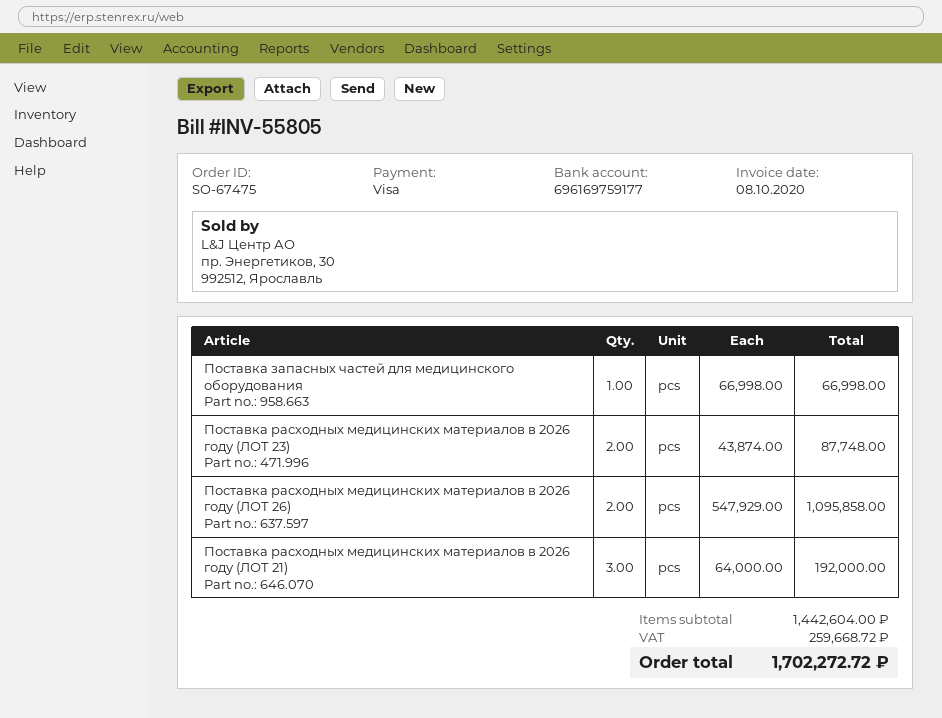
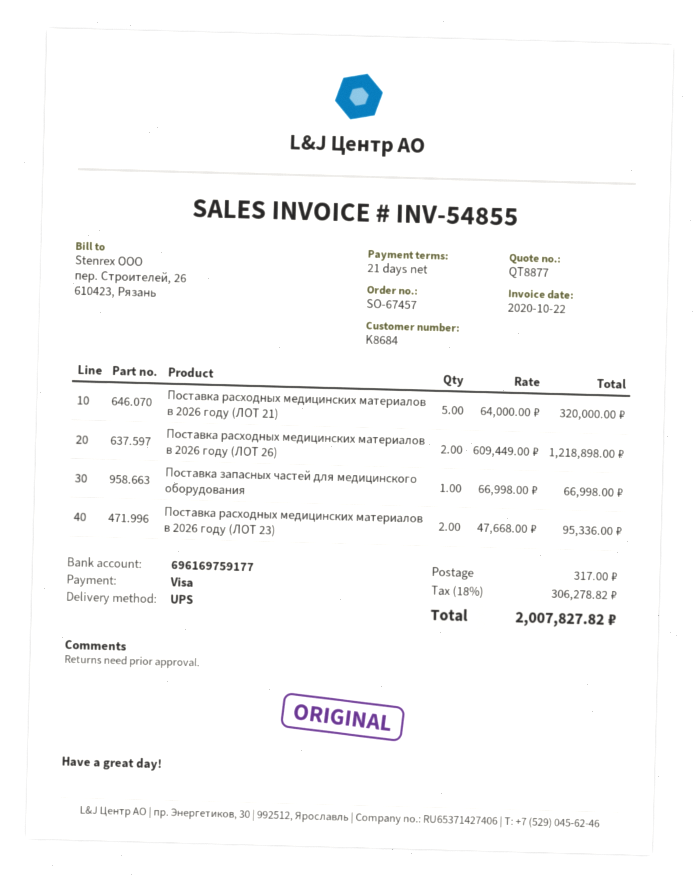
order number: SO-67475 -> SO-67457
invoice number: INV-55805 -> INV-54855
invoice date: 2020-10-08 -> 2020-10-22
Поставка расходных медицинских материалов в 2026 году (ЛОТ 23): 2 x 43874.00 = 87748.00 -> 2 x 47668.00 = 95336.00
Поставка расходных медицинских материалов в 2026 году (ЛОТ 26): 2 x 547929.00 = 1095858.00 -> 2 x 609449.00 = 1218898.00
Поставка расходных медицинских материалов в 2026 году (ЛОТ 21): 3 x 64000.00 = 192000.00 -> 5 x 64000.00 = 320000.00
shipping: none -> 317.00
tax: 259668.72 -> 306278.82
total: 1702272.72 -> 2007827.82

